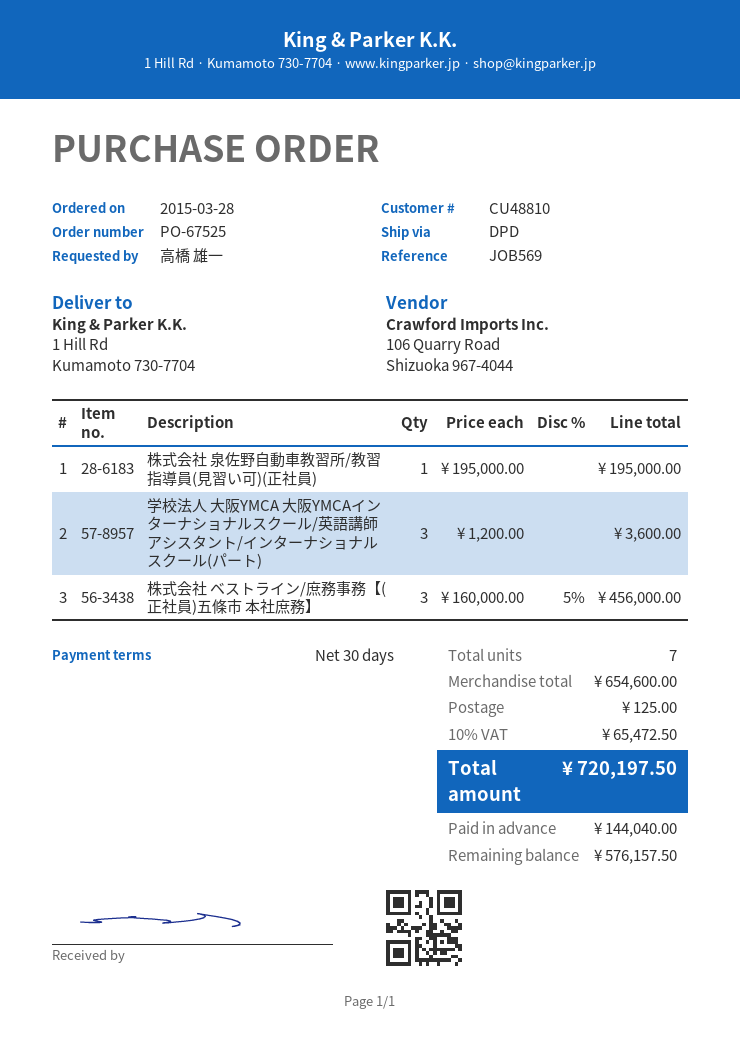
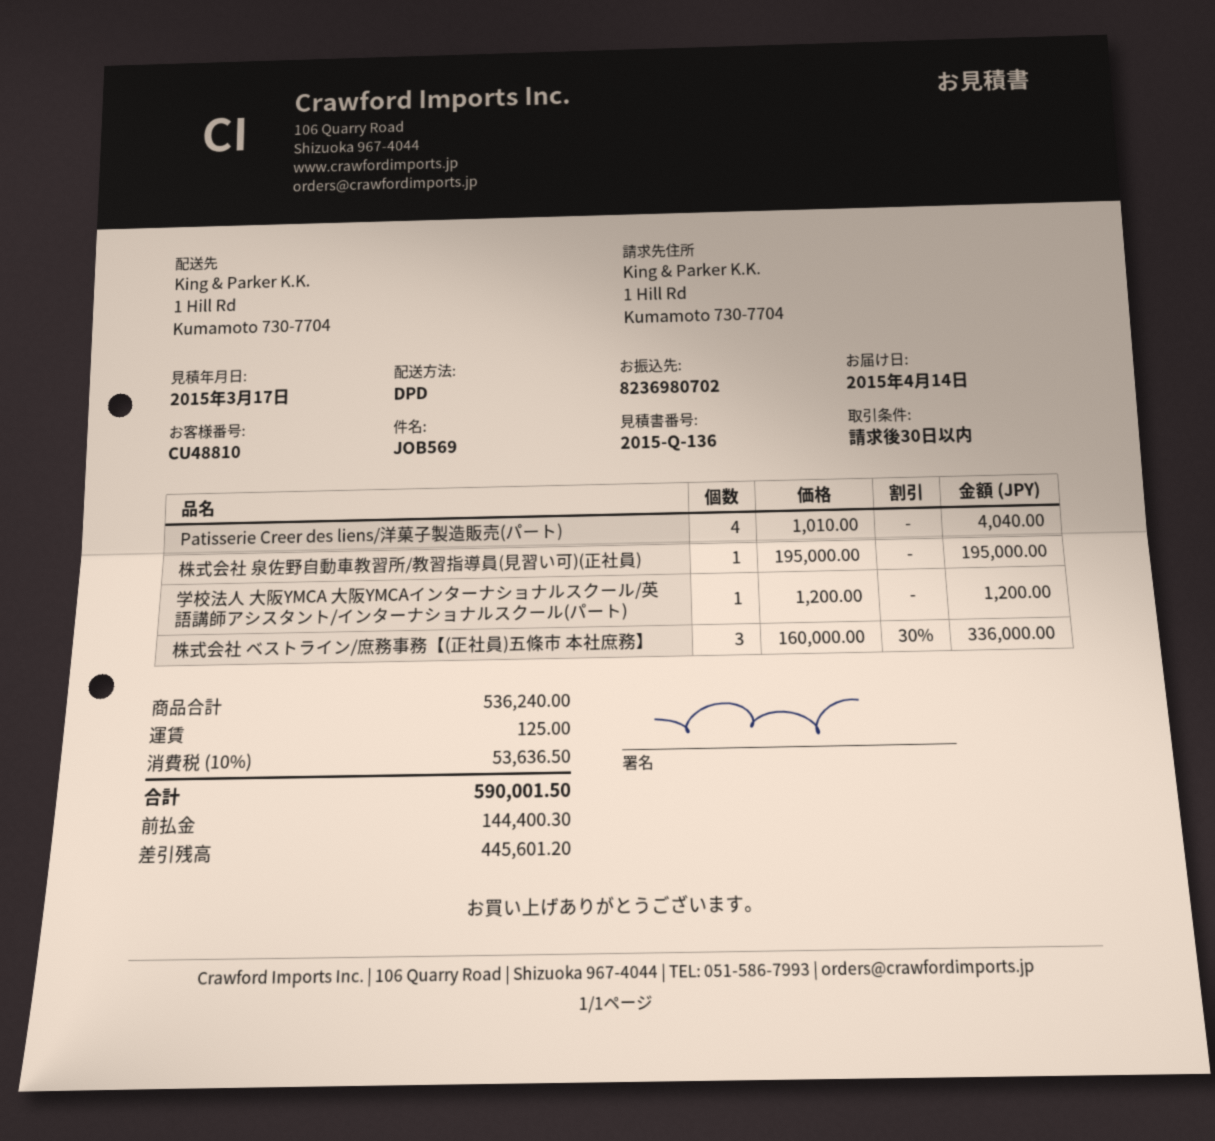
学校法人 大阪YMCA 大阪YMCAインターナショナルスクール/英語講師アシスタント/インターナショナルスクール(パート): 3 x 1200.00 = 3600.00 -> 1 x 1200.00 = 1200.00
株式会社 ベストライン/庶務事務【(正社員)五條市 本社庶務】: 3 x 160000.00 - 5% = 456000.00 -> 3 x 160000.00 - 30% = 336000.00
Patisserie Creer des liens/洋菓子製造販売(パート): none -> 4 x 1010.00 = 4040.00
subtotal: 654600.00 -> 536240.00
tax: 10% = 65472.50 -> 10% = 53636.50
total: 720197.50 -> 590001.50
deposit: 144040.00 -> 144400.30
balance: 576157.50 -> 445601.20

